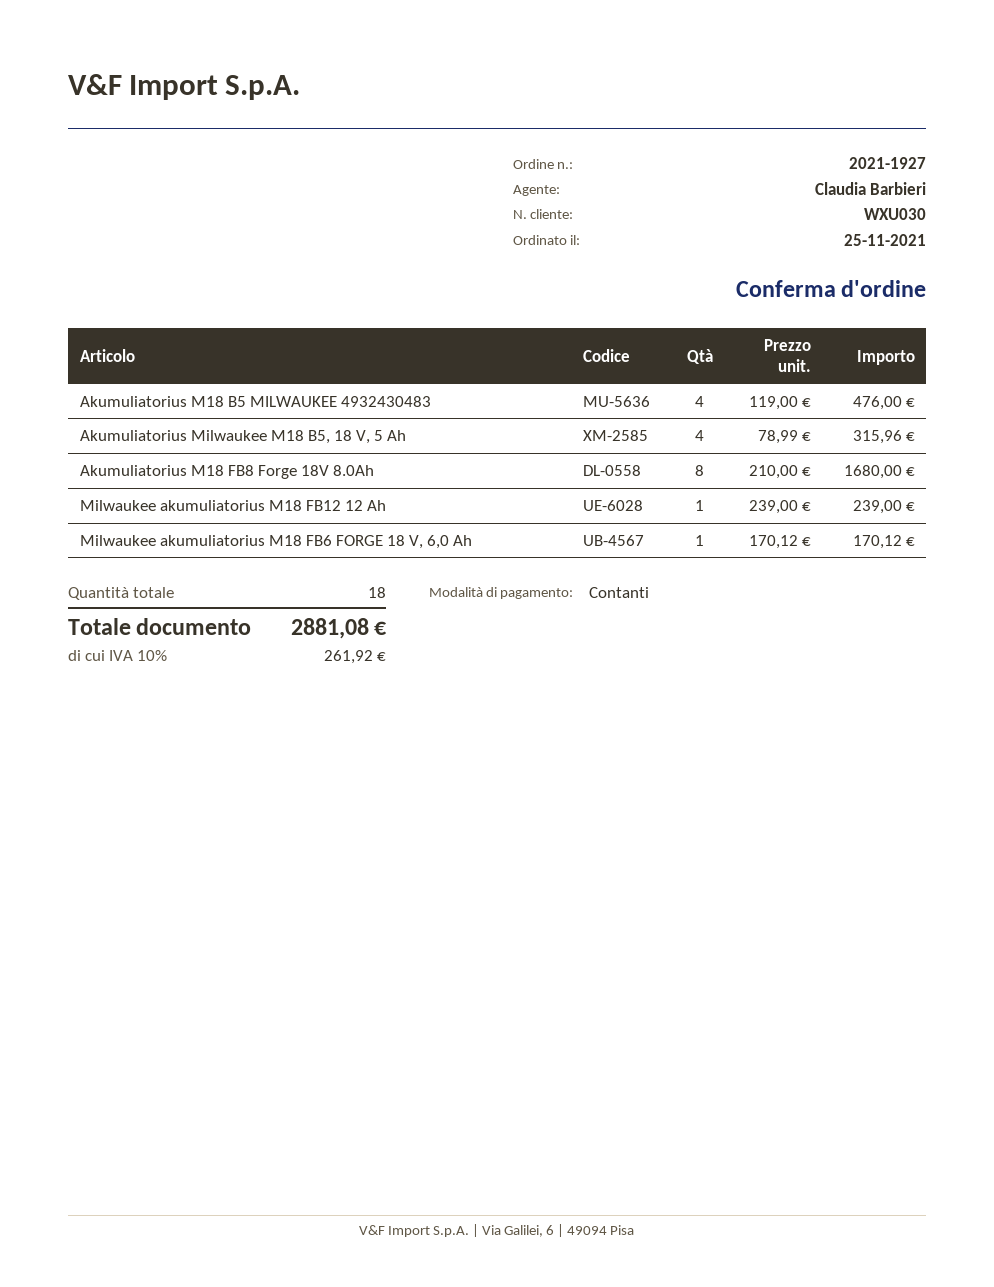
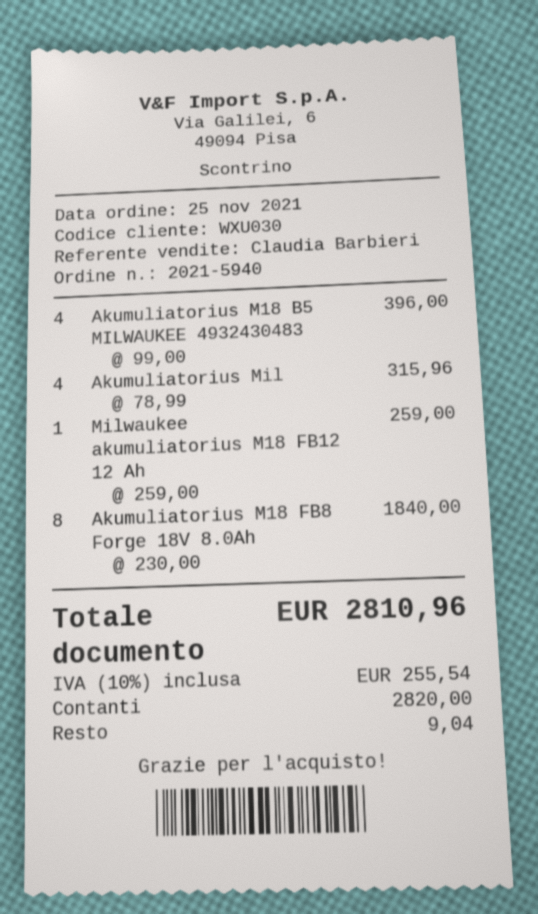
order number: 2021-1927 -> 2021-5940
Akumuliatorius M18 B5 MILWAUKEE 4932430483: 4 x 119.00 = 476.00 -> 4 x 99.00 = 396.00
Akumuliatorius M18 FB8 Forge 18V 8.0Ah: 8 x 210.00 = 1680.00 -> 8 x 230.00 = 1840.00
Milwaukee akumuliatorius M18 FB12 12 Ah: 1 x 239.00 = 239.00 -> 1 x 259.00 = 259.00
Milwaukee akumuliatorius M18 FB6 FORGE 18 V, 6,0 Ah: 1 x 170.12 = 170.12 -> none
tax: 10% = 261.92 -> 10% = 255.54
total: 2881.08 -> 2810.96

